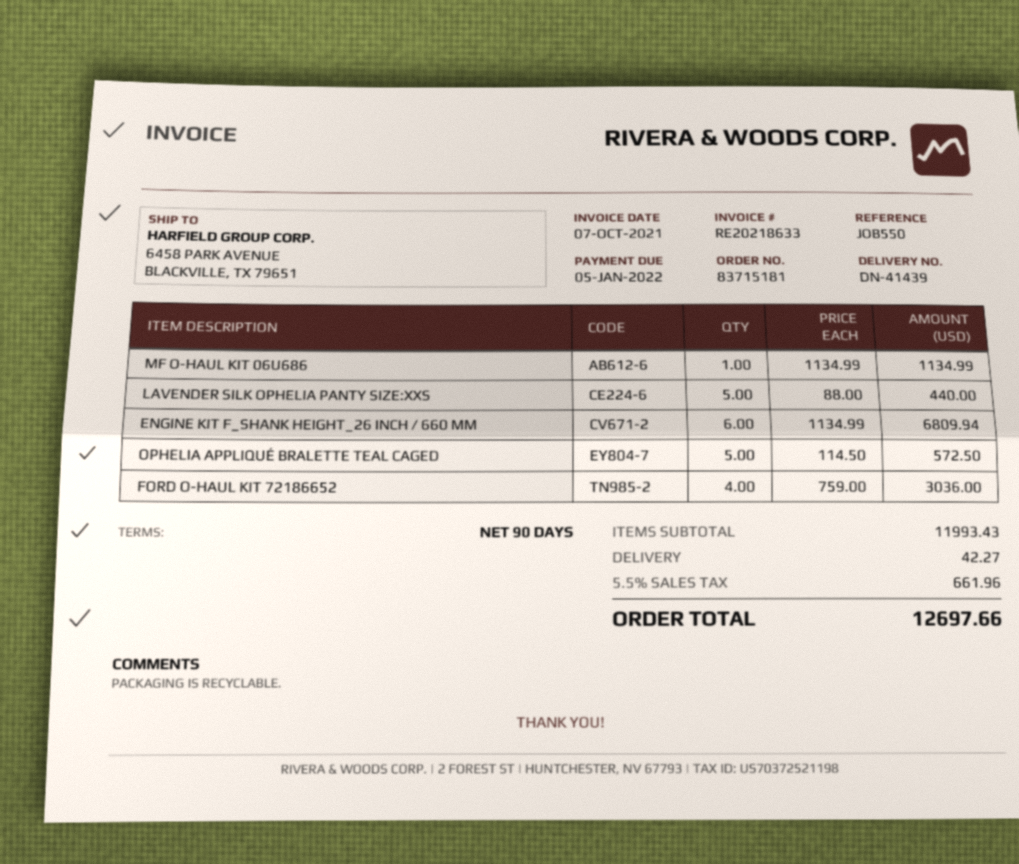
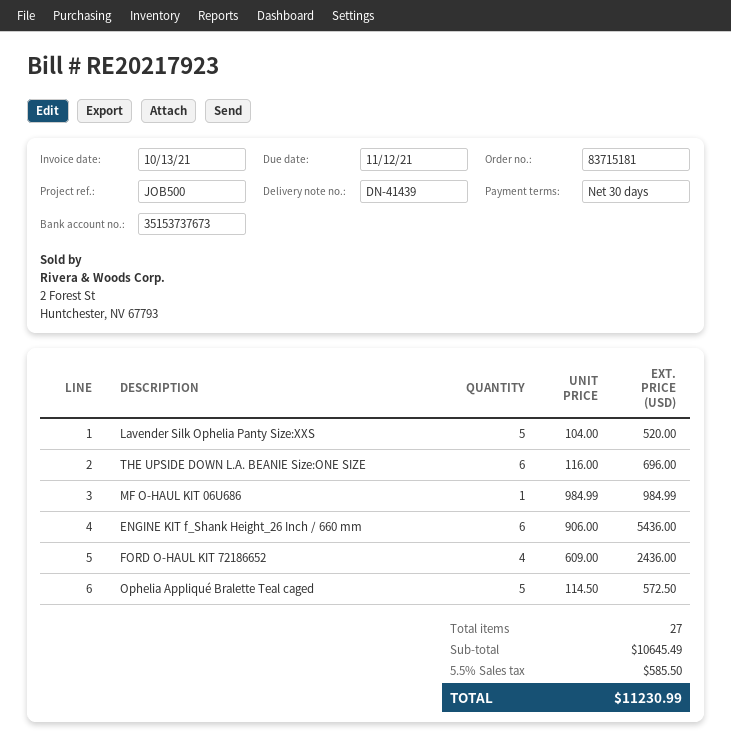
invoice number: RE20218633 -> RE20217923
invoice date: 2021-10-07 -> 2021-10-13
payment terms: 90 days -> 30 days
due date: 2022-01-05 -> 2021-11-12
reference: JOB550 -> JOB500
MF O-HAUL KIT 06U686: 1 x 1134.99 = 1134.99 -> 1 x 984.99 = 984.99
LAVENDER SILK OPHELIA PANTY SIZE:XXS: 5 x 88.00 = 440.00 -> 5 x 104.00 = 520.00
ENGINE KIT F_SHANK HEIGHT_26 INCH / 660 MM: 6 x 1134.99 = 6809.94 -> 6 x 906.00 = 5436.00
FORD O-HAUL KIT 72186652: 4 x 759.00 = 3036.00 -> 4 x 609.00 = 2436.00
THE UPSIDE DOWN L.A. BEANIE Size:ONE SIZE: none -> 6 x 116.00 = 696.00
subtotal: 11993.43 -> 10645.49
shipping: 42.27 -> none
tax: 5.5% = 661.96 -> 5.5% = 585.50
total: 12697.66 -> 11230.99

